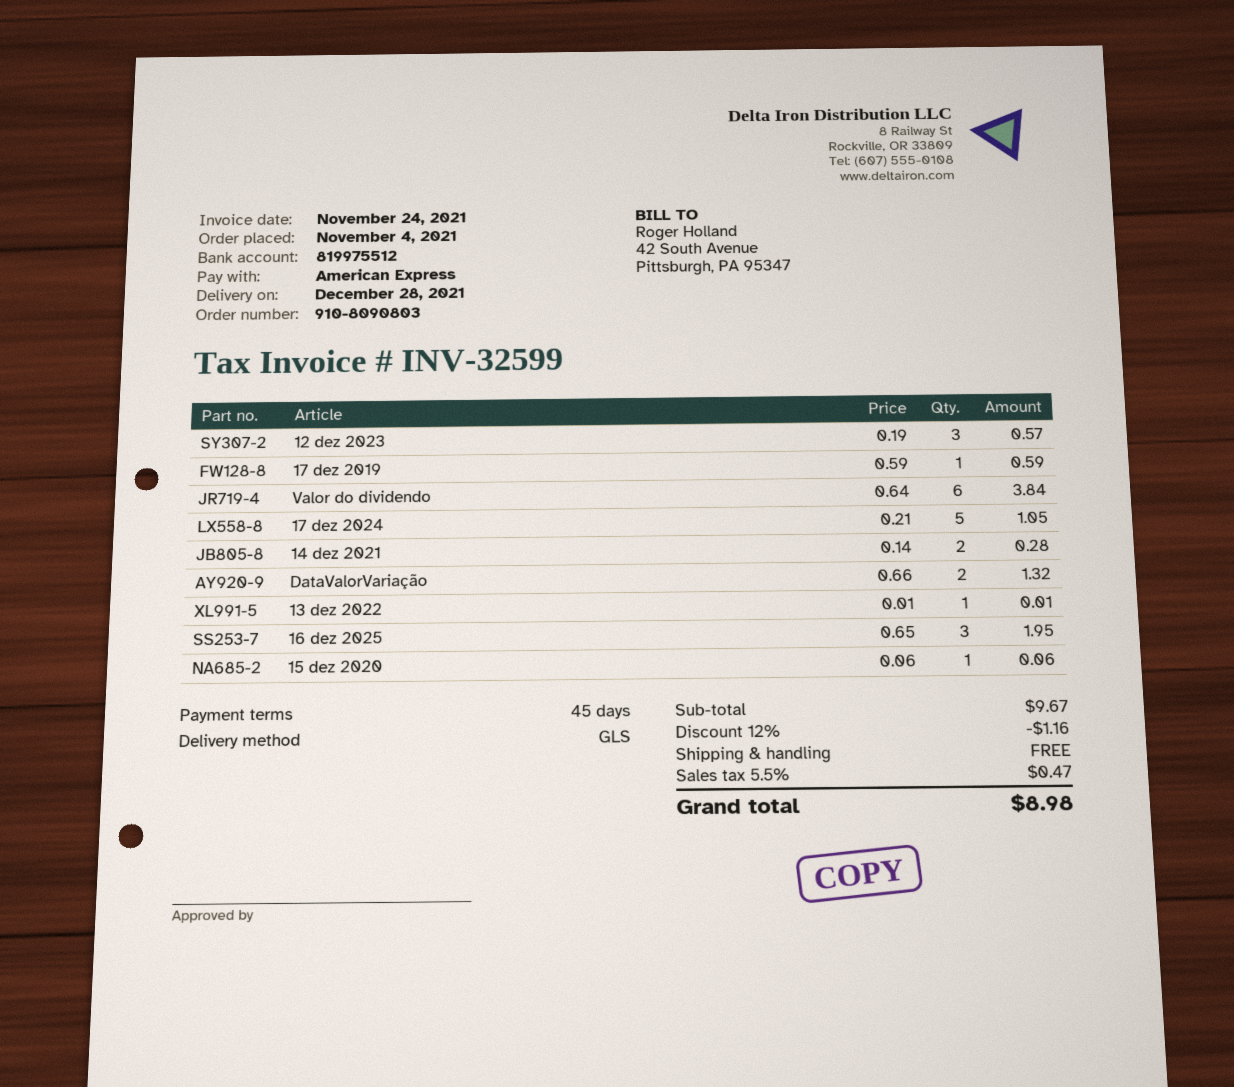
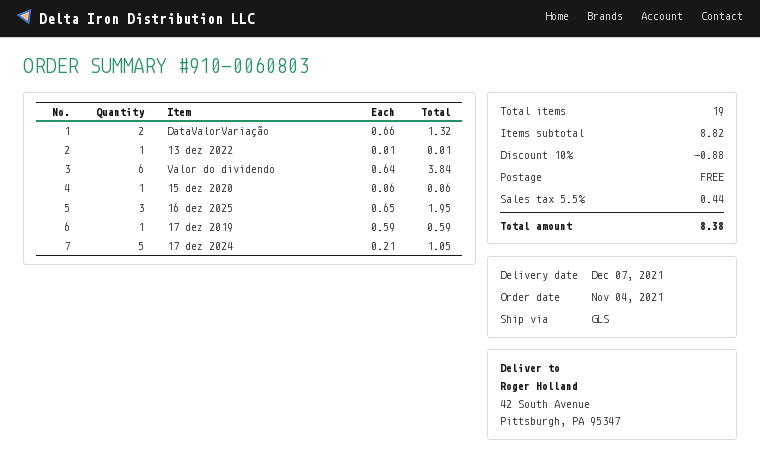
order number: 910-8090803 -> 910-0060803
delivery date: 2021-12-28 -> 2021-12-07
12 dez 2023: 3 x 0.19 = 0.57 -> none
14 dez 2021: 2 x 0.14 = 0.28 -> none
subtotal: 9.67 -> 8.82
discount: 12% = 1.16 -> 10% = 0.88
tax: 5.5% = 0.47 -> 5.5% = 0.44
total: 8.98 -> 8.38

